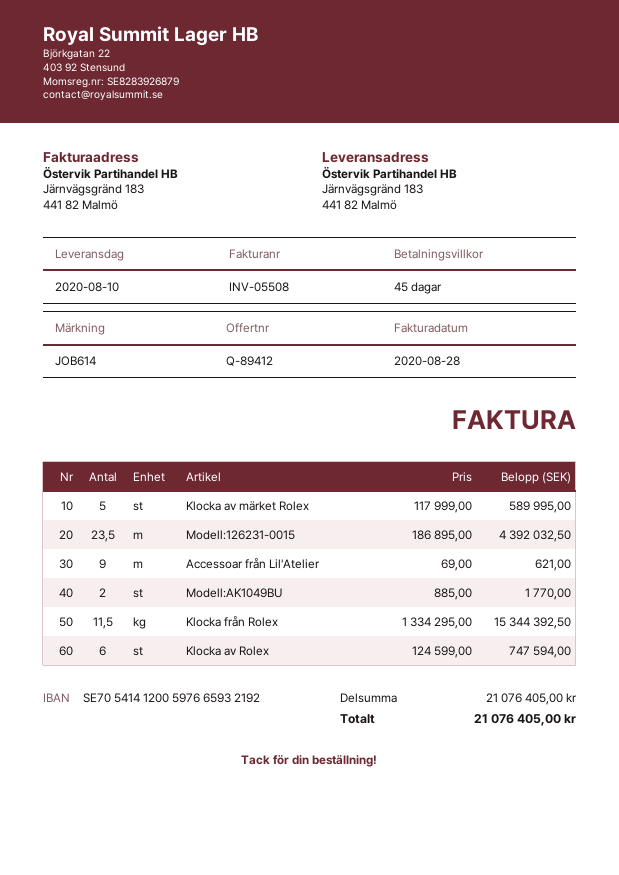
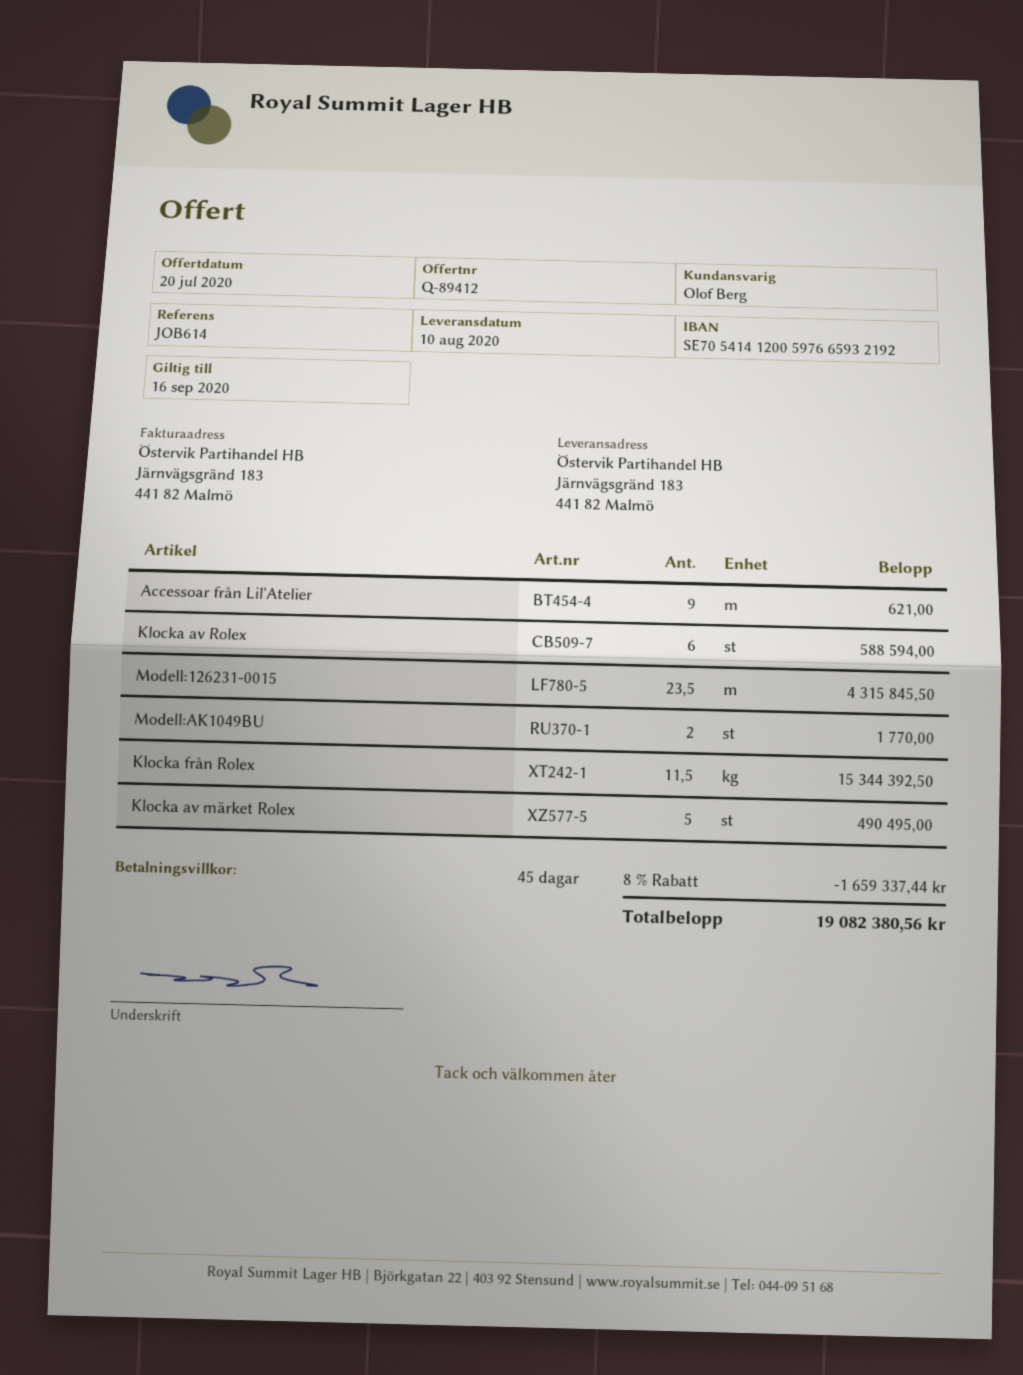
Klocka av märket Rolex: 5 for 589995.00 -> 5 for 490495.00
Modell:126231-0015: 23.5 for 4392032.50 -> 23.5 for 4315845.50
Klocka av Rolex: 6 for 747594.00 -> 6 for 588594.00
discount: none -> 8% = 1659337.44
total: 21076405.00 -> 19082380.56

